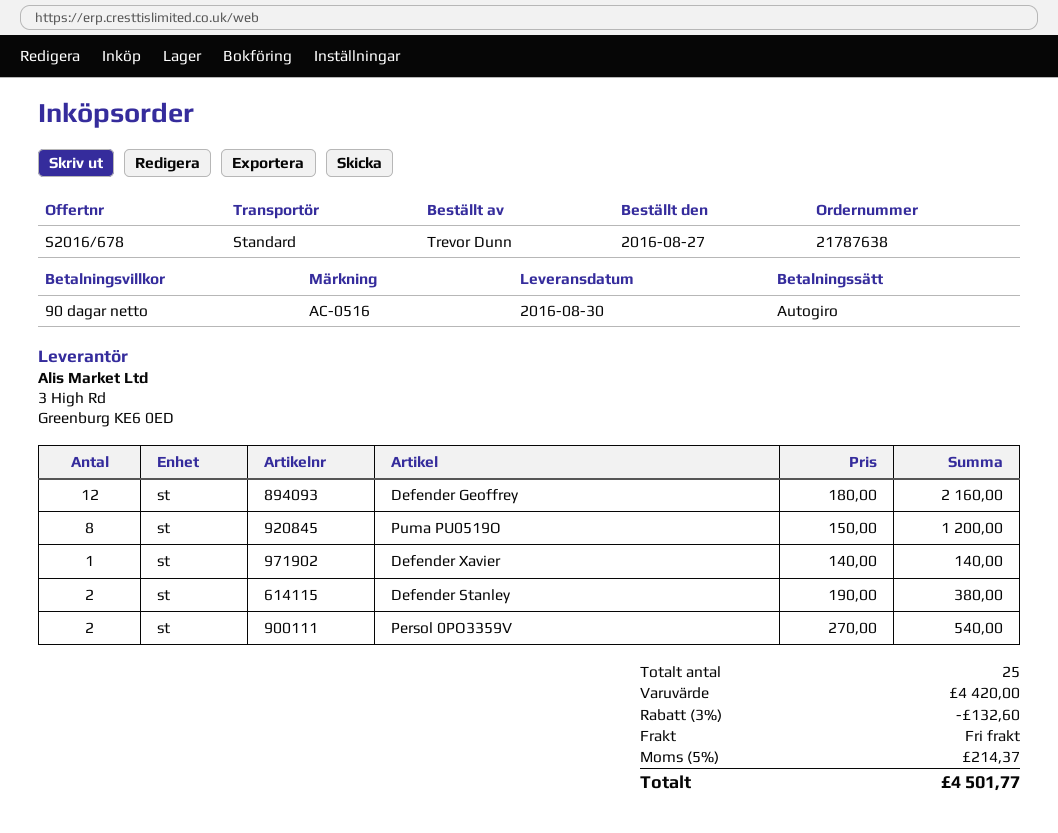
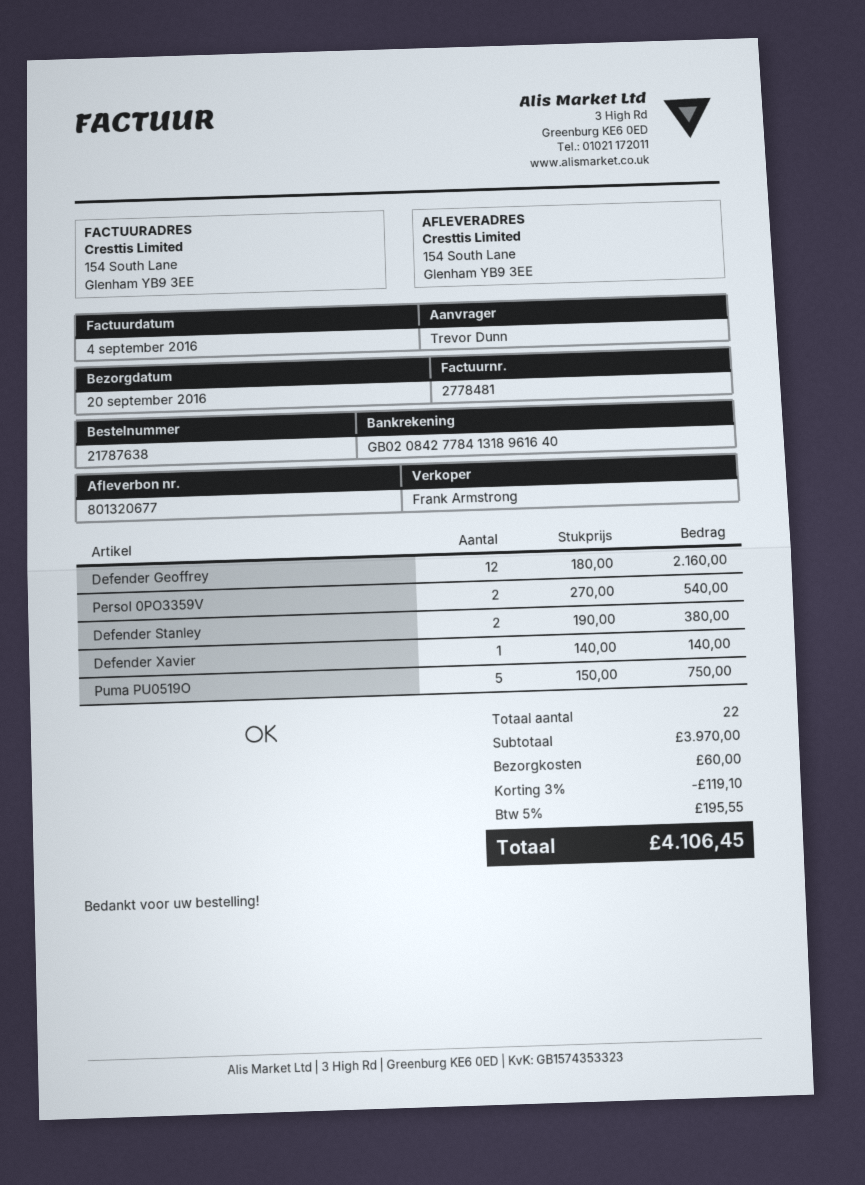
delivery date: 2016-08-30 -> 2016-09-20
Puma PU0519O: 8 x 150.00 = 1200.00 -> 5 x 150.00 = 750.00
total quantity: 25 -> 22
subtotal: 4420.00 -> 3970.00
discount: 3% = 132.60 -> 3% = 119.10
shipping: 0.00 -> 60.00
tax: 5% = 214.37 -> 5% = 195.55
total: 4501.77 -> 4106.45

